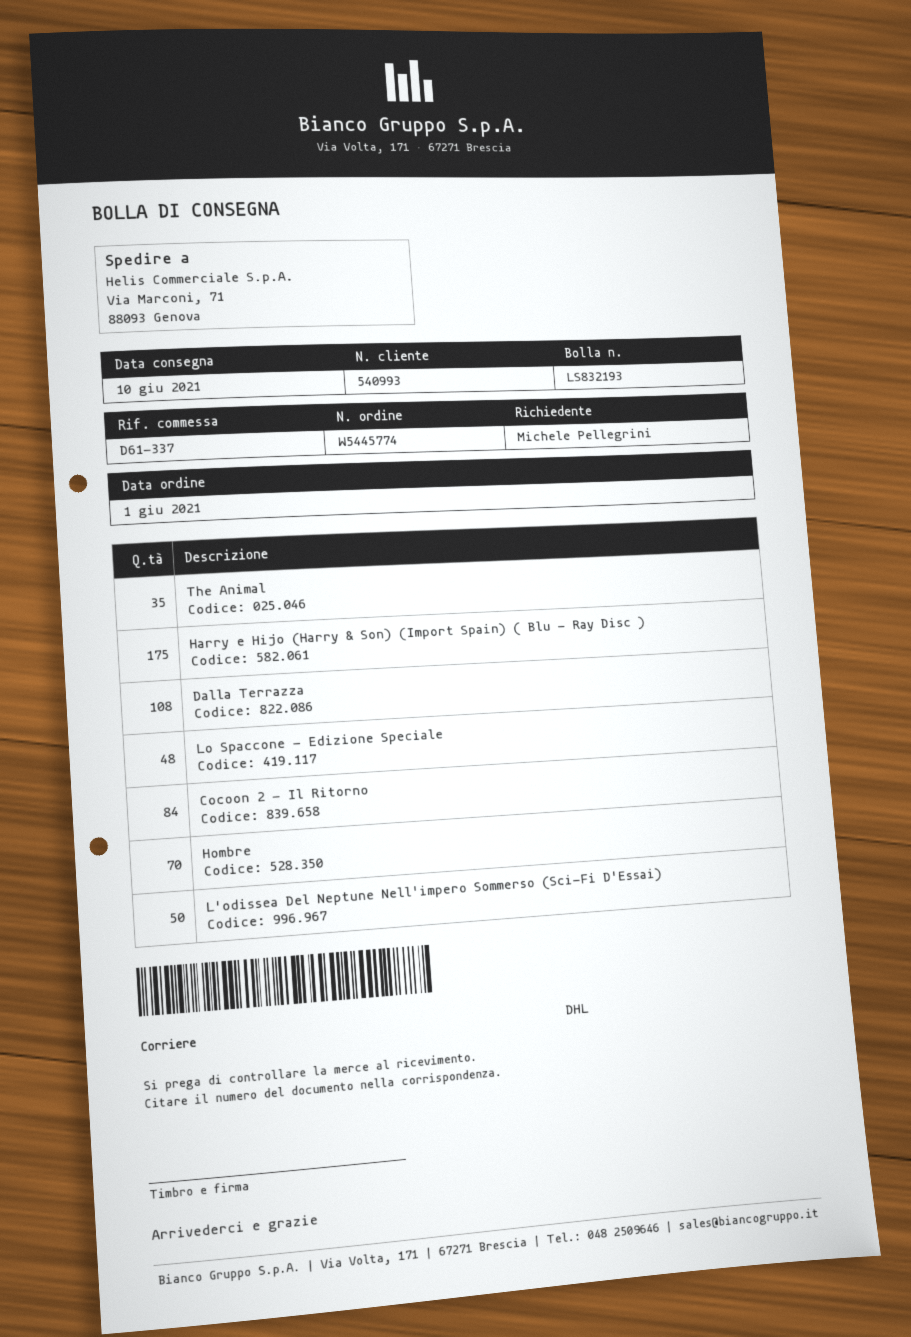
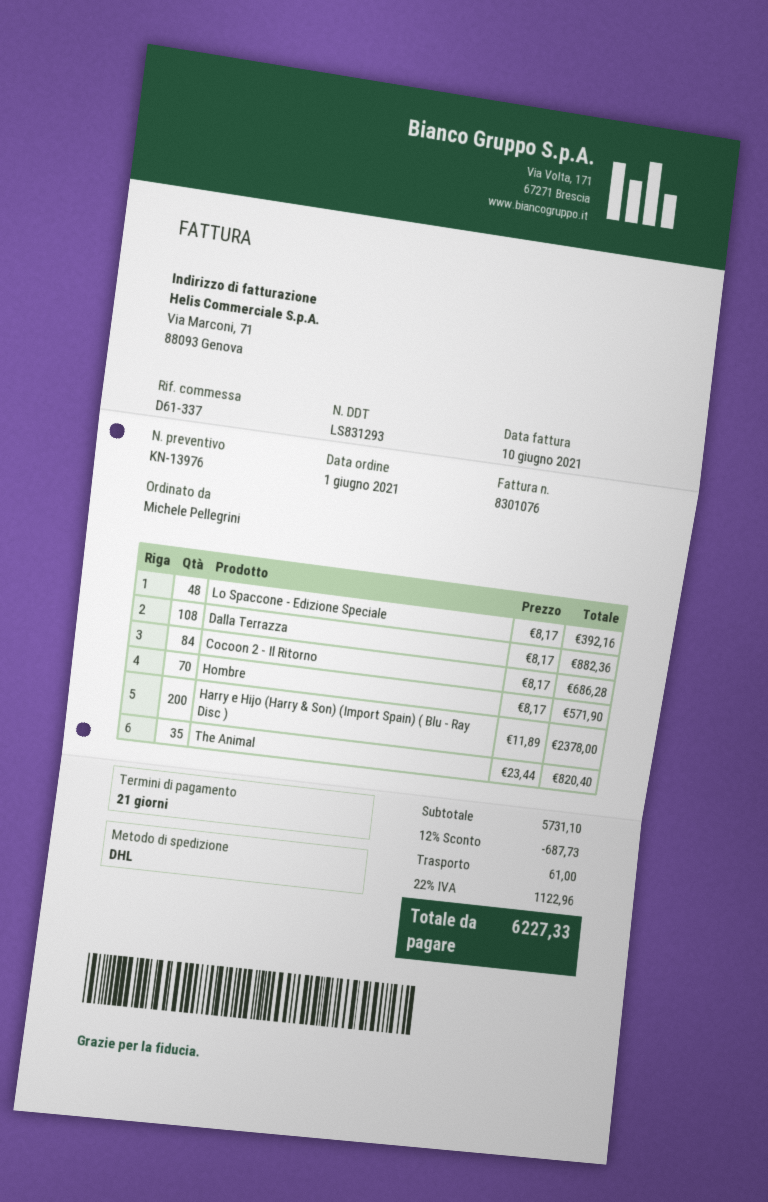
delivery note number: LS832193 -> LS831293
Harry e Hijo (Harry & Son) (Import Spain) ( Blu - Ray Disc ): 175 -> 200
L'odissea Del Neptune Nell'impero Sommerso (Sci-Fi D'Essai): 50 -> none

